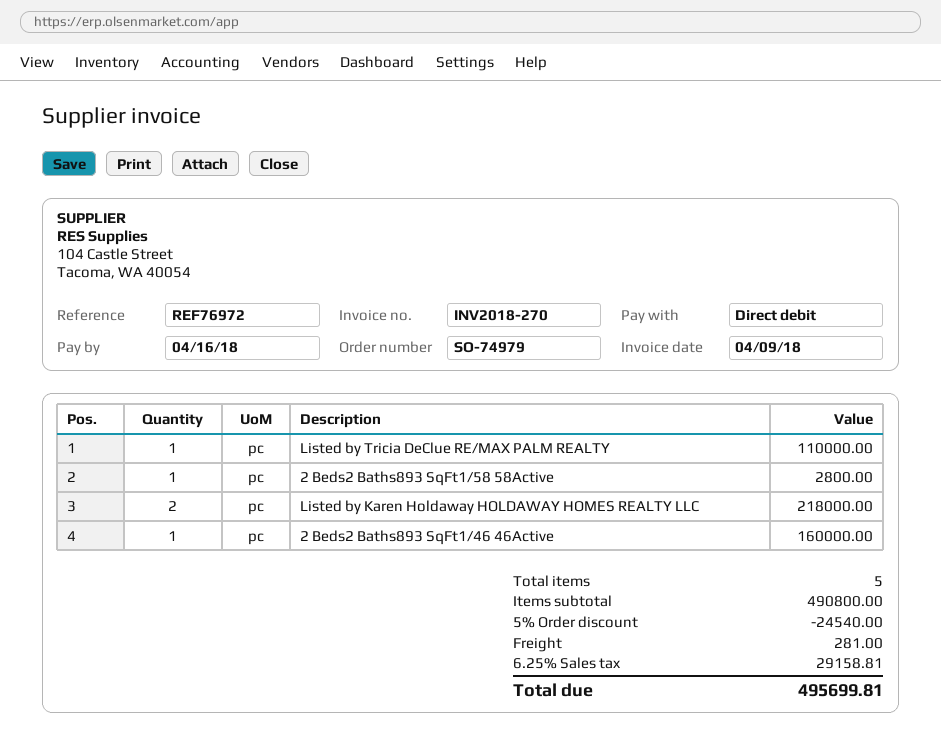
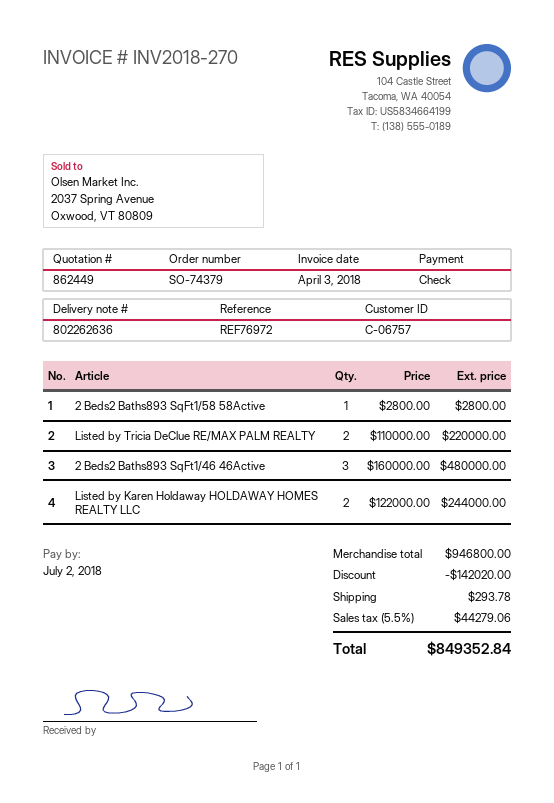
order number: SO-74979 -> SO-74379
invoice date: 2018-04-09 -> 2018-04-03
due date: 2018-04-16 -> 2018-07-02
payment method: direct debit -> cheque
Listed by Tricia DeClue RE/MAX PALM REALTY: 1 for 110000.00 -> 2 for 220000.00
Listed by Karen Holdaway HOLDAWAY HOMES REALTY LLC: 2 for 218000.00 -> 2 for 244000.00
2 Beds2 Baths893 SqFt1/46 46Active: 1 for 160000.00 -> 3 for 480000.00
subtotal: 490800.00 -> 946800.00
discount: 24540.00 -> 142020.00
shipping: 281.00 -> 293.78
tax: 6.25% = 29158.81 -> 5.5% = 44279.06
total: 495699.81 -> 849352.84

